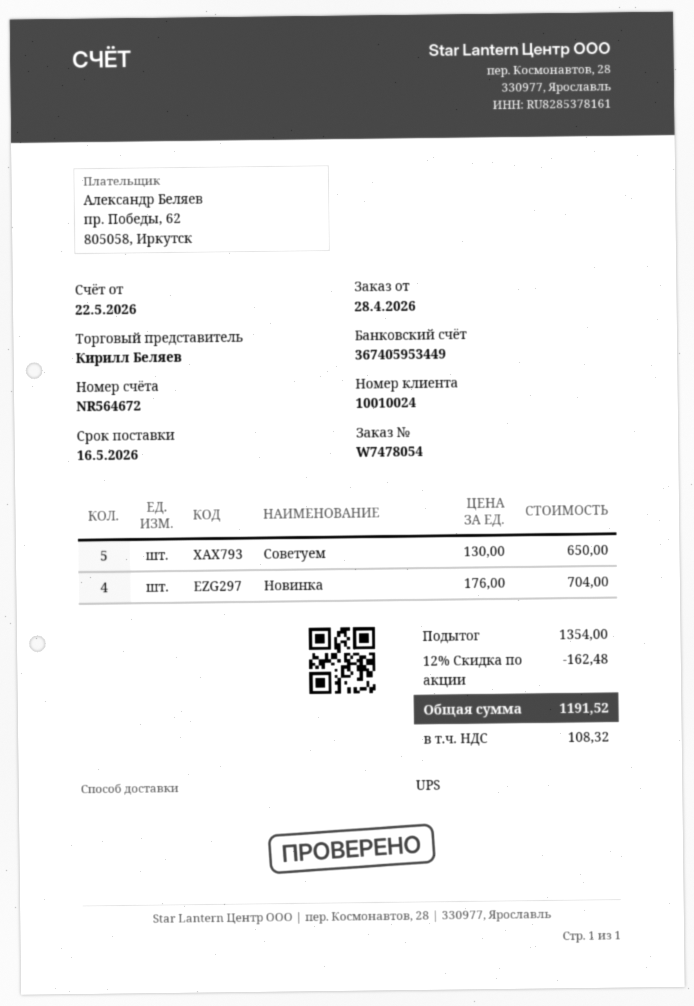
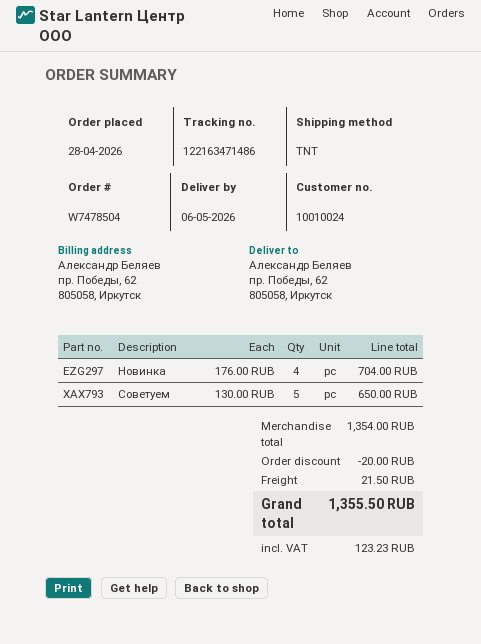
order number: W7478054 -> W7478504
delivery date: 2026-05-16 -> 2026-05-06
shipping method: UPS -> TNT
discount: 162.48 -> 20.00
shipping: none -> 21.50
tax: 108.32 -> 123.23
total: 1191.52 -> 1355.50

